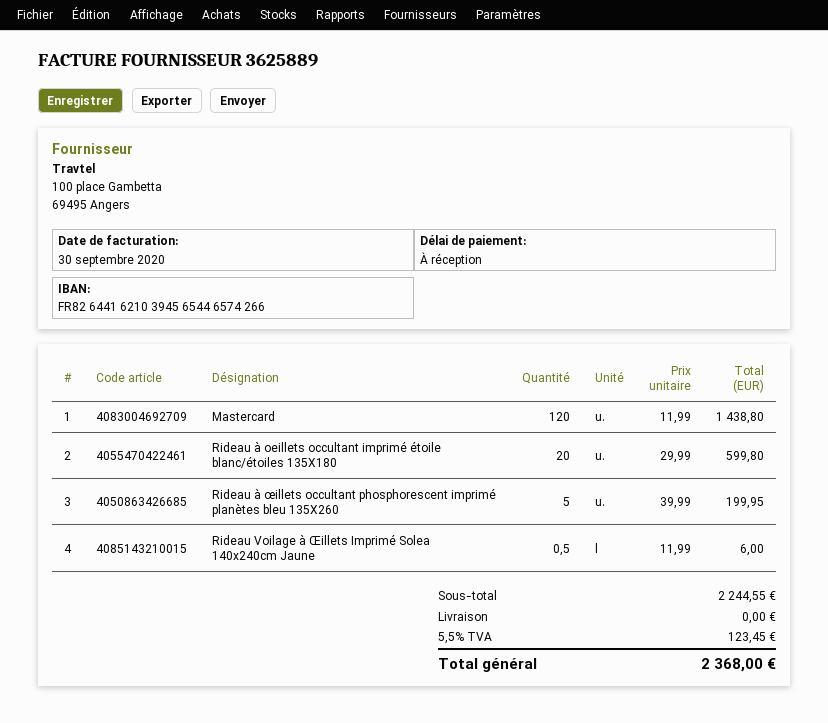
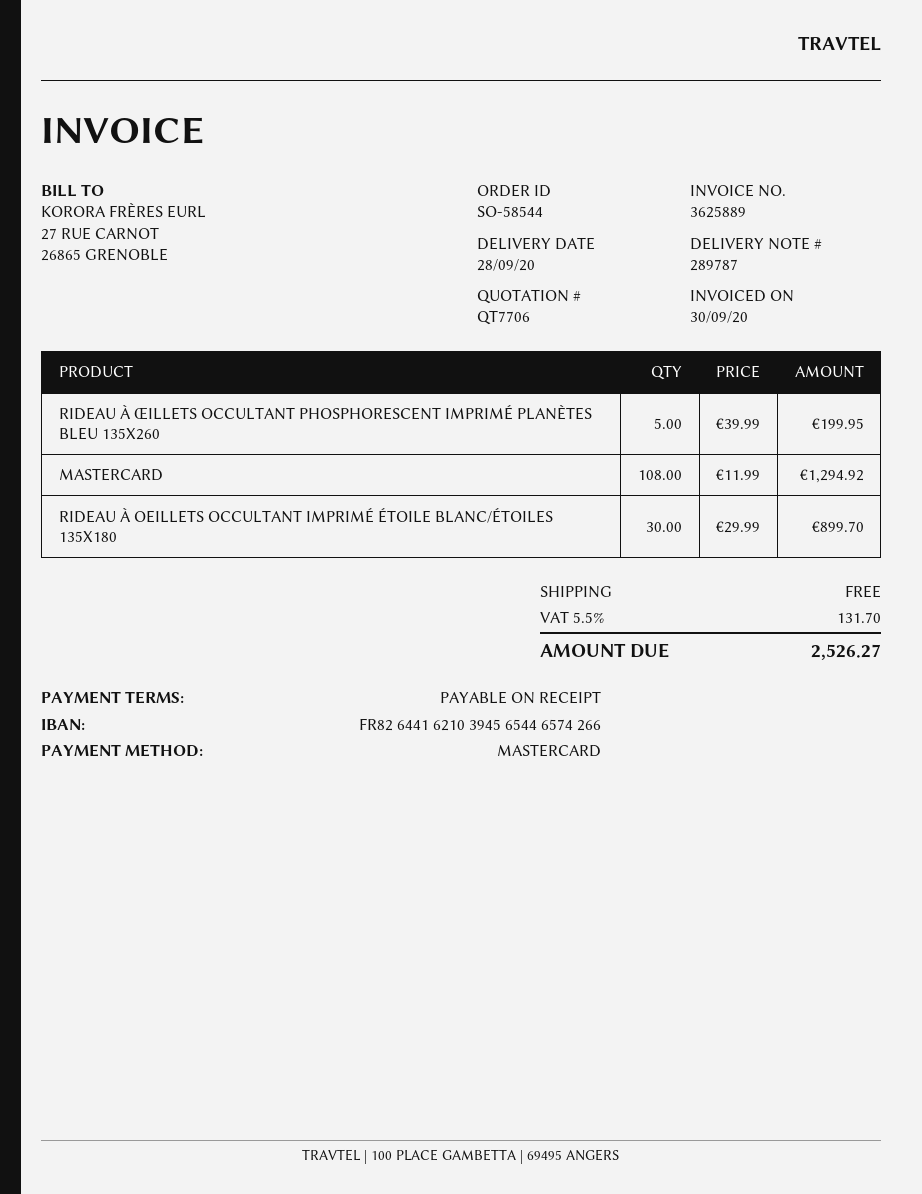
Mastercard: 120 x 11.99 = 1438.80 -> 108 x 11.99 = 1294.92
Rideau à oeillets occultant imprimé étoile blanc/étoiles 135X180: 20 x 29.99 = 599.80 -> 30 x 29.99 = 899.70
Rideau Voilage à Œillets Imprimé Solea 140x240cm Jaune: 0.5 x 11.99 = 6.00 -> none
tax: 5.5% = 123.45 -> 5.5% = 131.70
total: 2368.00 -> 2526.27

